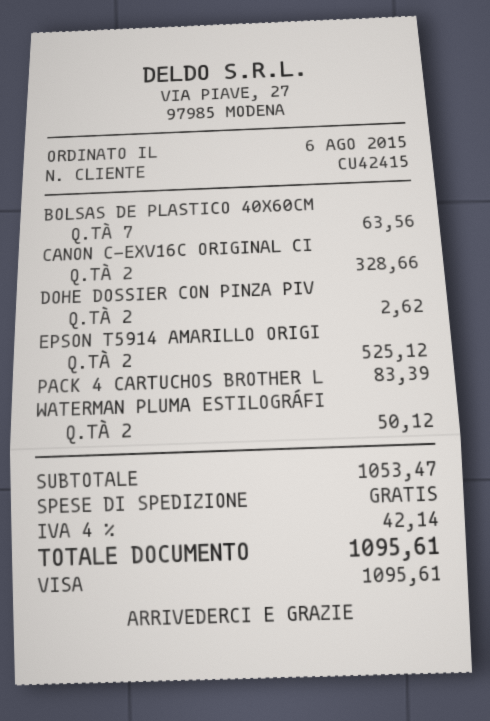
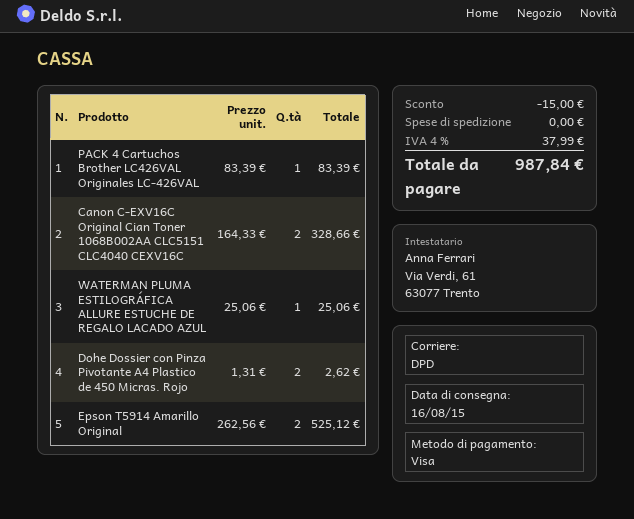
BOLSAS DE PLASTICO 40X60CM: 7 for 63.56 -> none
WATERMAN PLUMA ESTILOGRÁFI: 2 for 50.12 -> 1 for 25.06
discount: none -> 15.00
tax: 4% = 42.14 -> 4% = 37.99
total: 1095.61 -> 987.84

